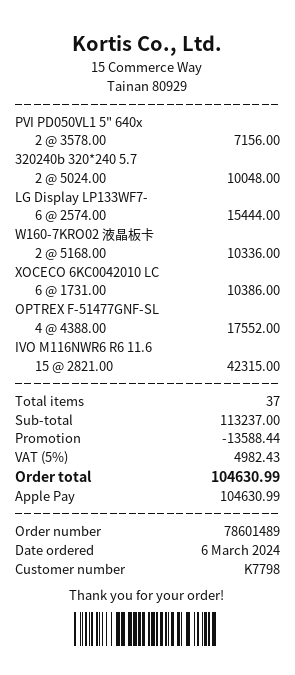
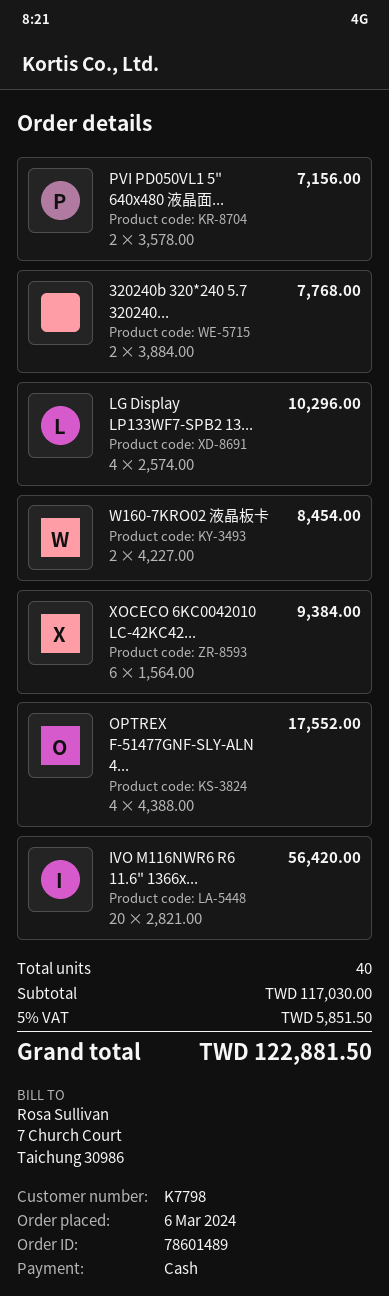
payment method: Apple Pay -> cash
320240b 320*240 5.7: 2 x 5024.00 = 10048.00 -> 2 x 3884.00 = 7768.00
LG Display LP133WF7-: 6 x 2574.00 = 15444.00 -> 4 x 2574.00 = 10296.00
W160-7KRO02 液晶板卡: 2 x 5168.00 = 10336.00 -> 2 x 4227.00 = 8454.00
XOCECO 6KC0042010 LC: 6 x 1731.00 = 10386.00 -> 6 x 1564.00 = 9384.00
IVO M116NWR6 R6 11.6: 15 x 2821.00 = 42315.00 -> 20 x 2821.00 = 56420.00
total quantity: 37 -> 40
subtotal: 113237.00 -> 117030.00
discount: 13588.44 -> none
tax: 5% = 4982.43 -> 5% = 5851.50
total: 104630.99 -> 122881.50

